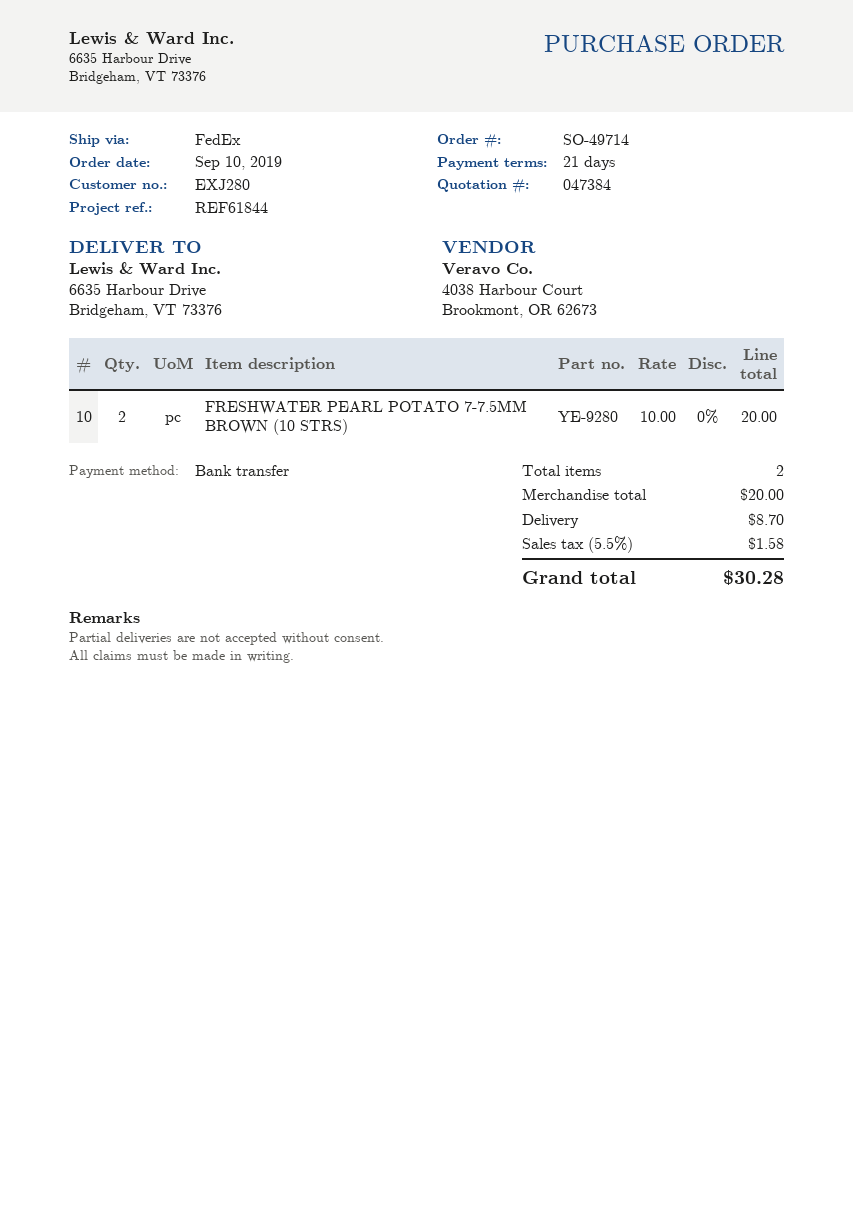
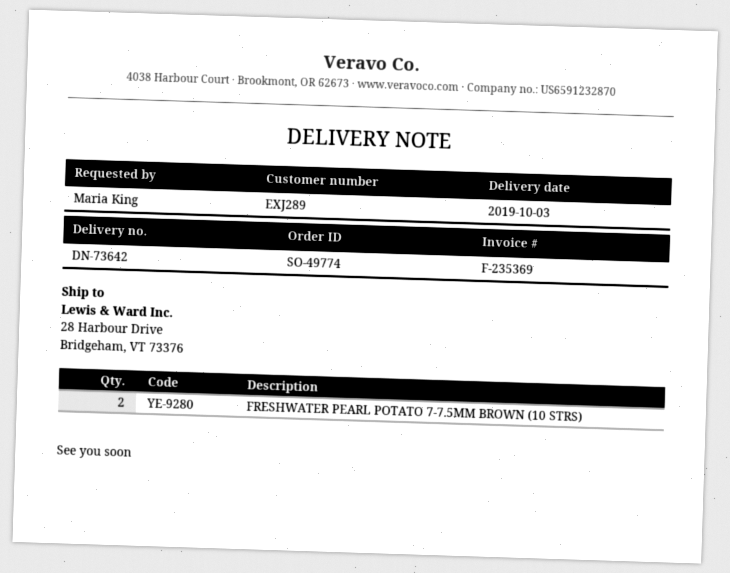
order number: SO-49714 -> SO-49774
customer number: EXJ280 -> EXJ289
ship to: 6635 Harbour Drive, Bridgeham, VT 73376 -> 28 Harbour Drive, Bridgeham, VT 73376

